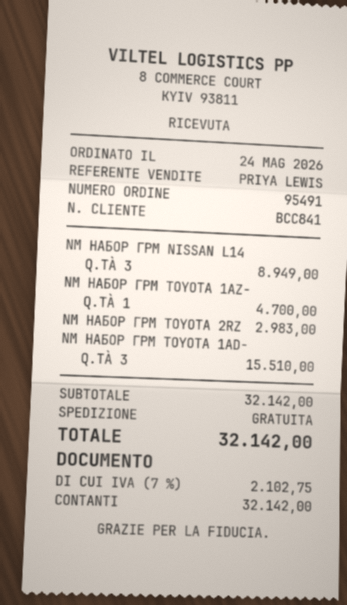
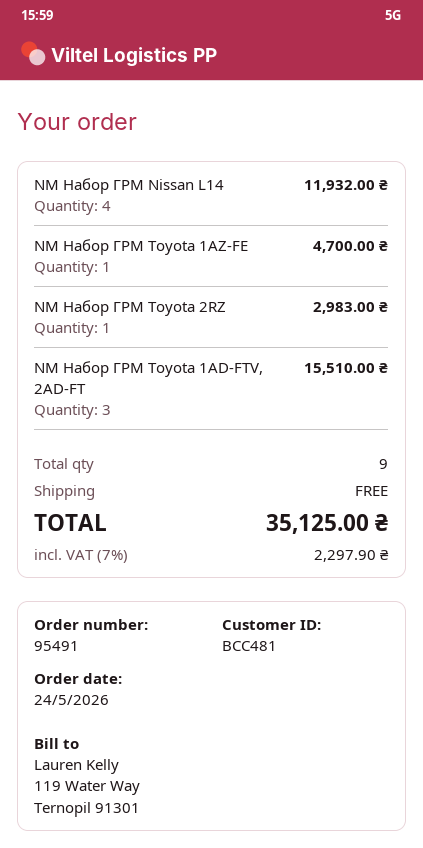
customer number: BCC841 -> BCC481
NM НАБОР ГРМ NISSAN L14: 3 for 8949.00 -> 4 for 11932.00
tax: 7% = 2102.75 -> 7% = 2297.90
total: 32142.00 -> 35125.00

